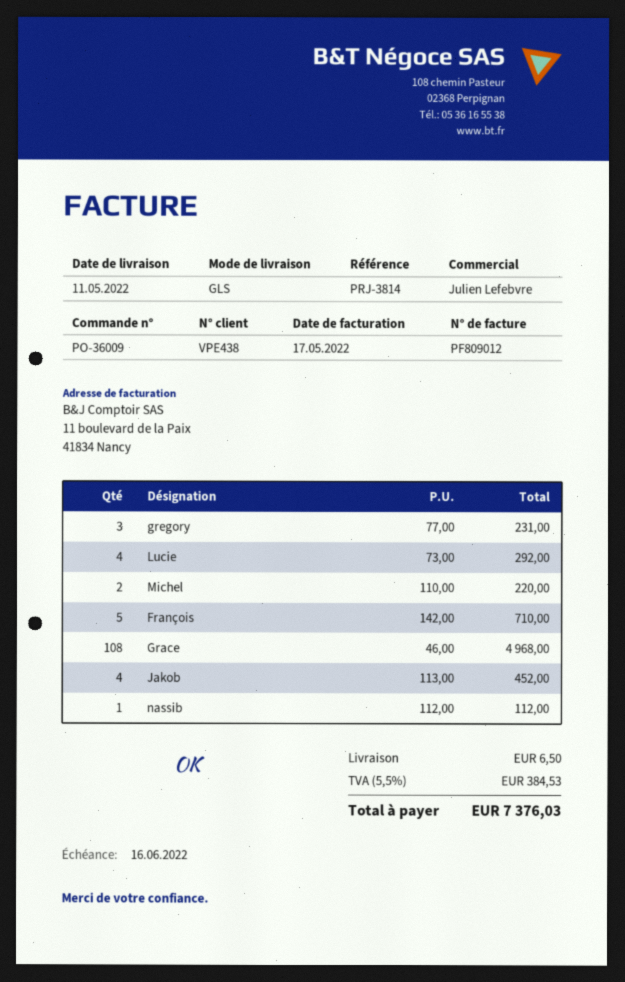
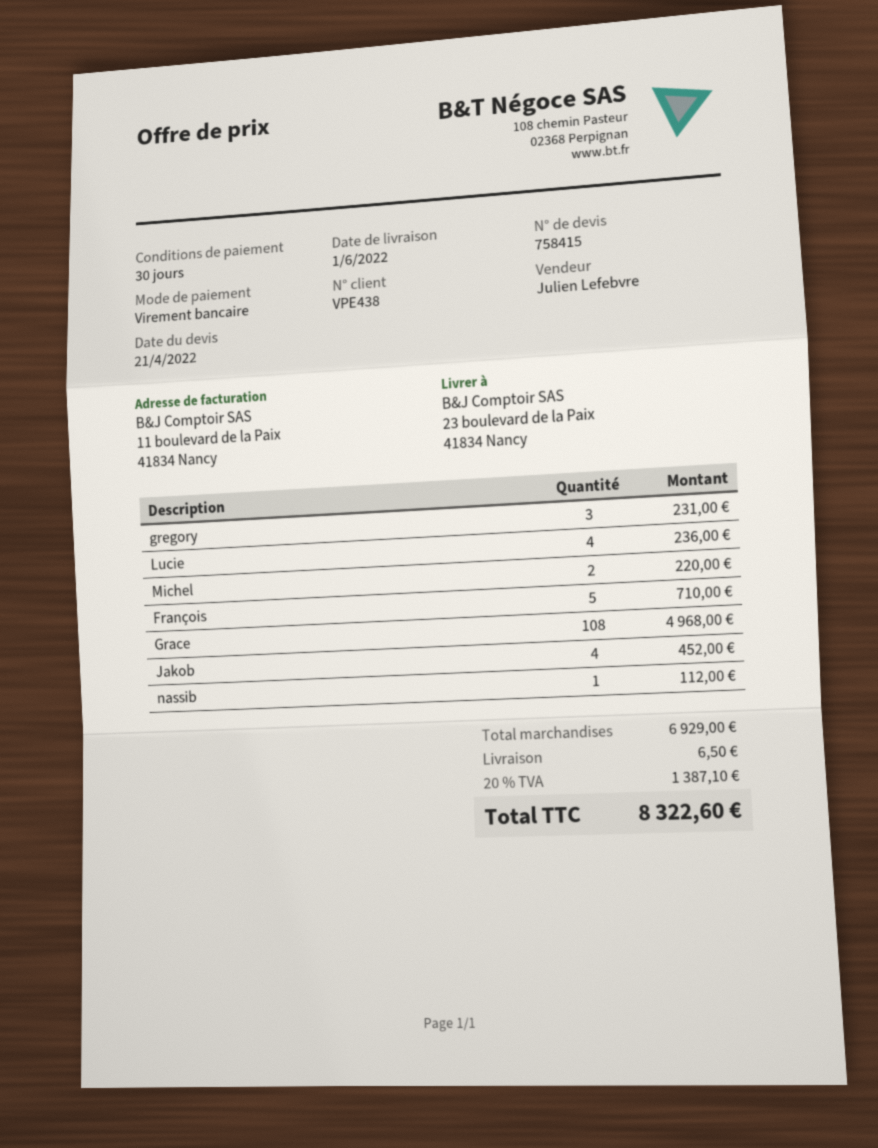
delivery date: 2022-05-11 -> 2022-06-01
Lucie: 4 for 292.00 -> 4 for 236.00
tax: 5.5% = 384.53 -> 20% = 1387.10
total: 7376.03 -> 8322.60

